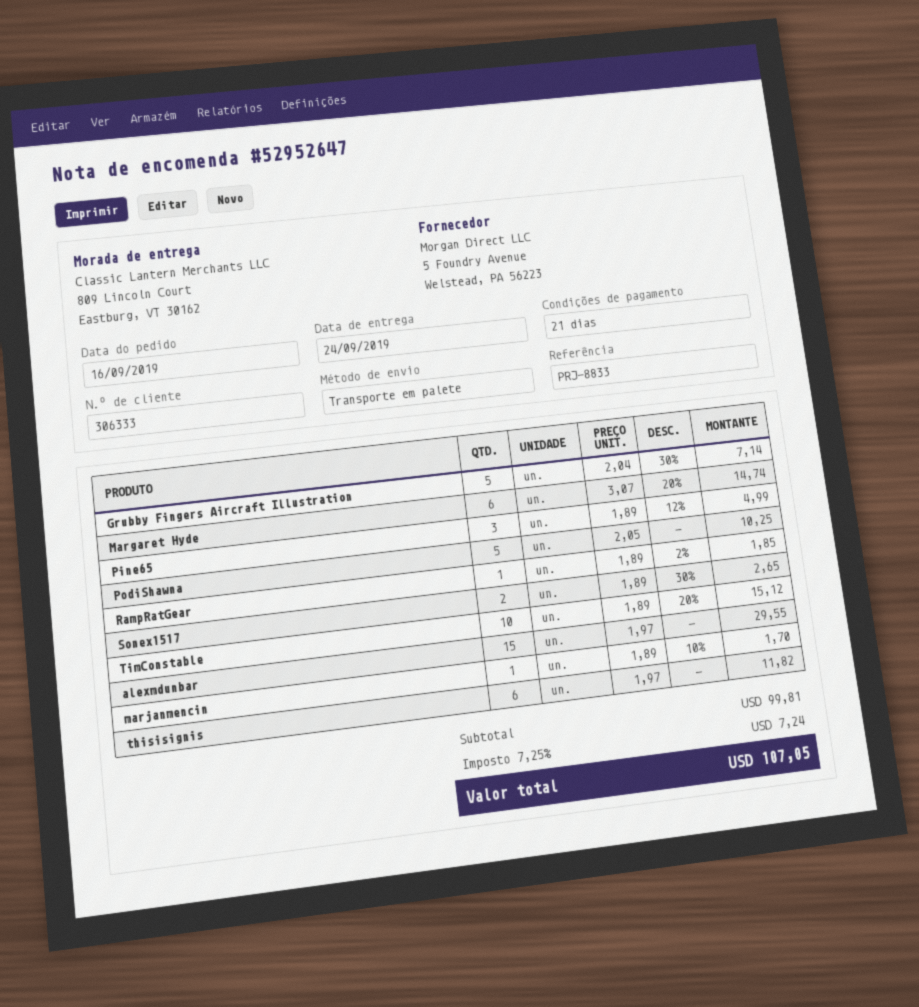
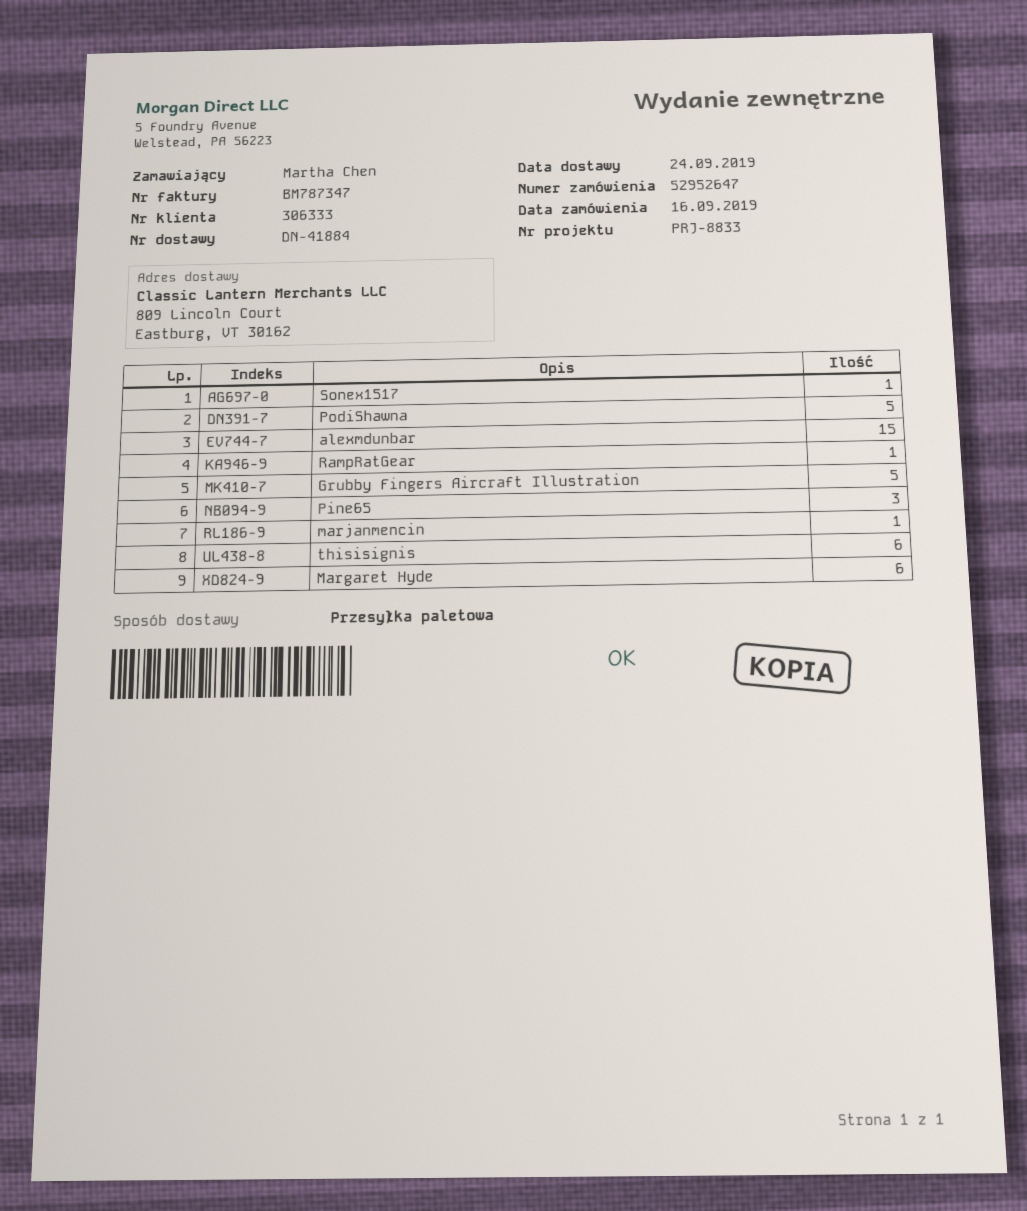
Sonex1517: 2 -> 1
TimConstable: 10 -> none

